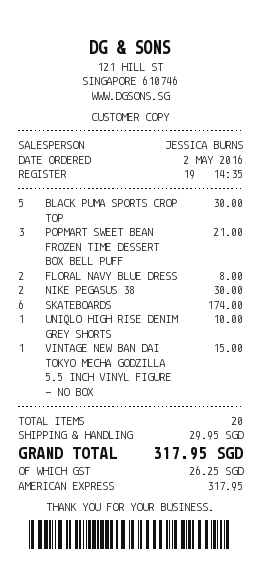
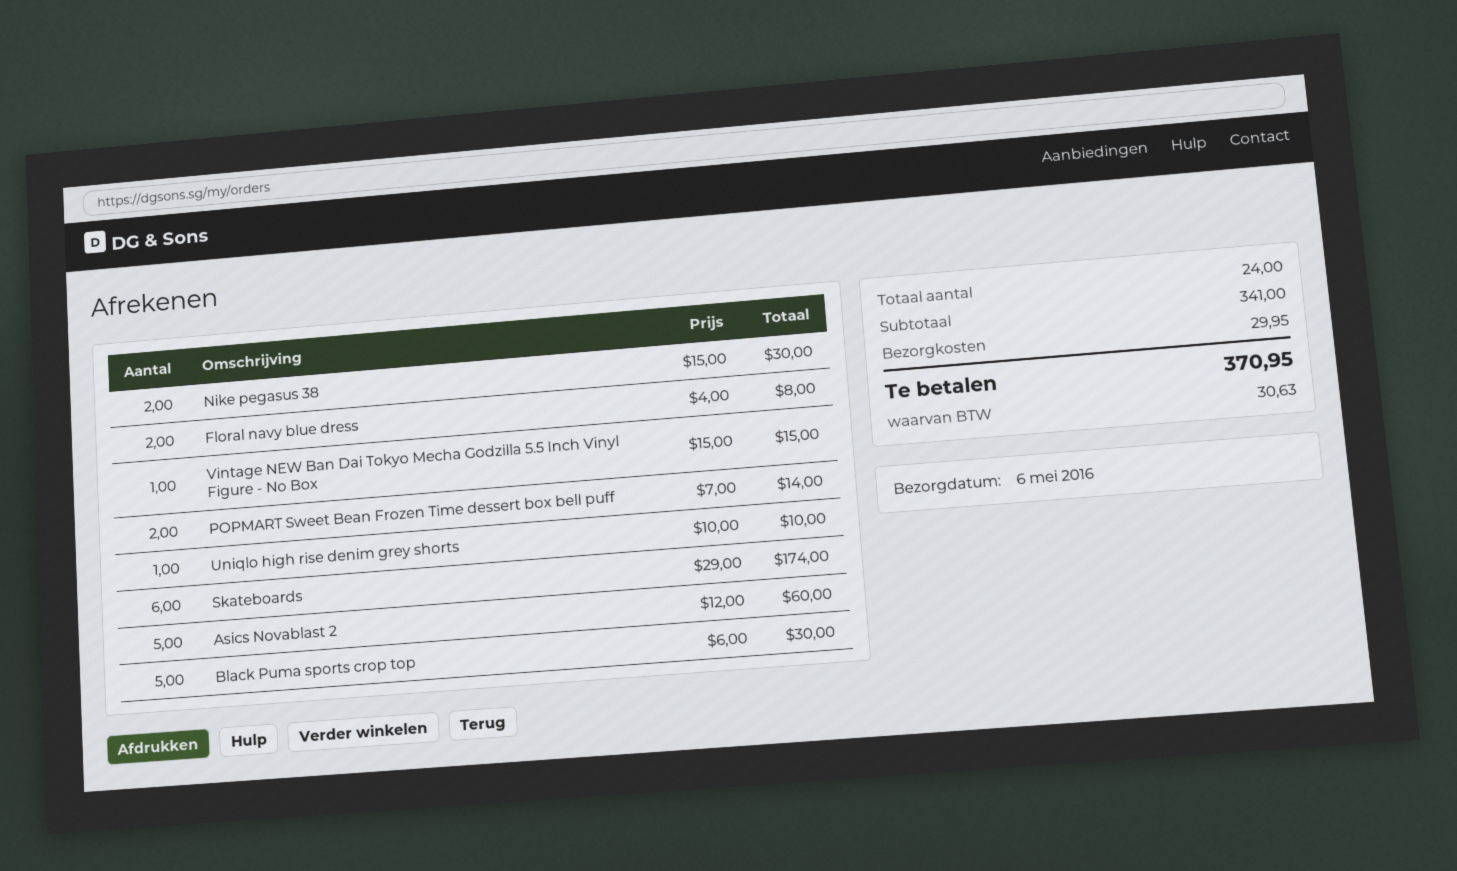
POPMART SWEET BEAN FROZEN TIME DESSERT BOX BELL PUFF: 3 for 21.00 -> 2 for 14.00
Asics Novablast 2: none -> 5 for 60.00
total quantity: 20 -> 24
tax: 26.25 -> 30.63
total: 317.95 -> 370.95

